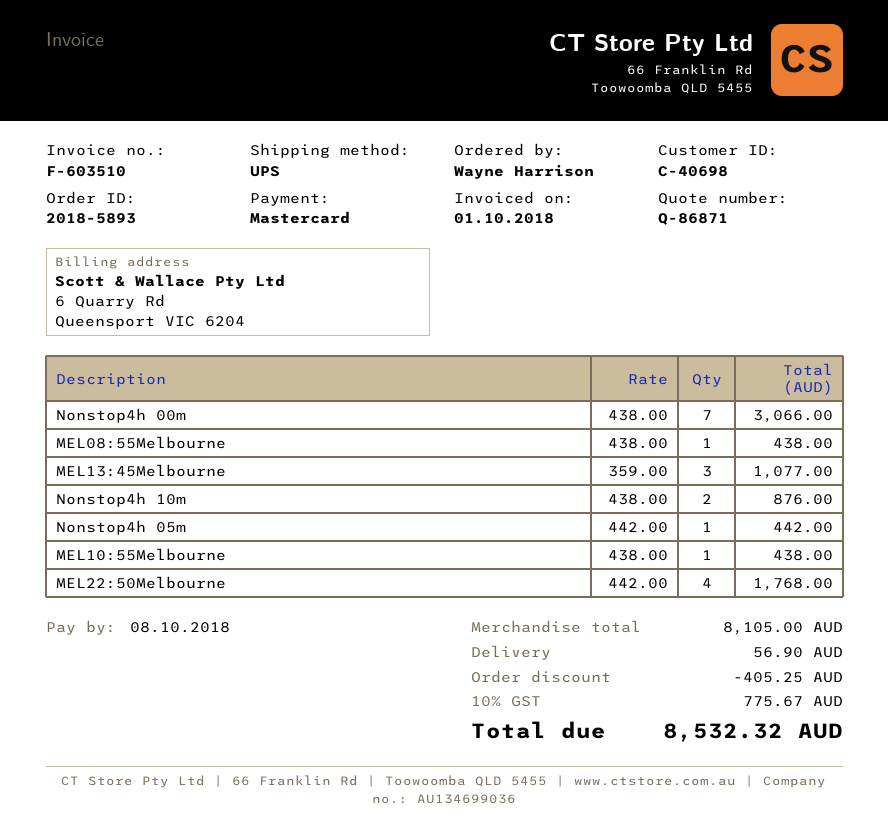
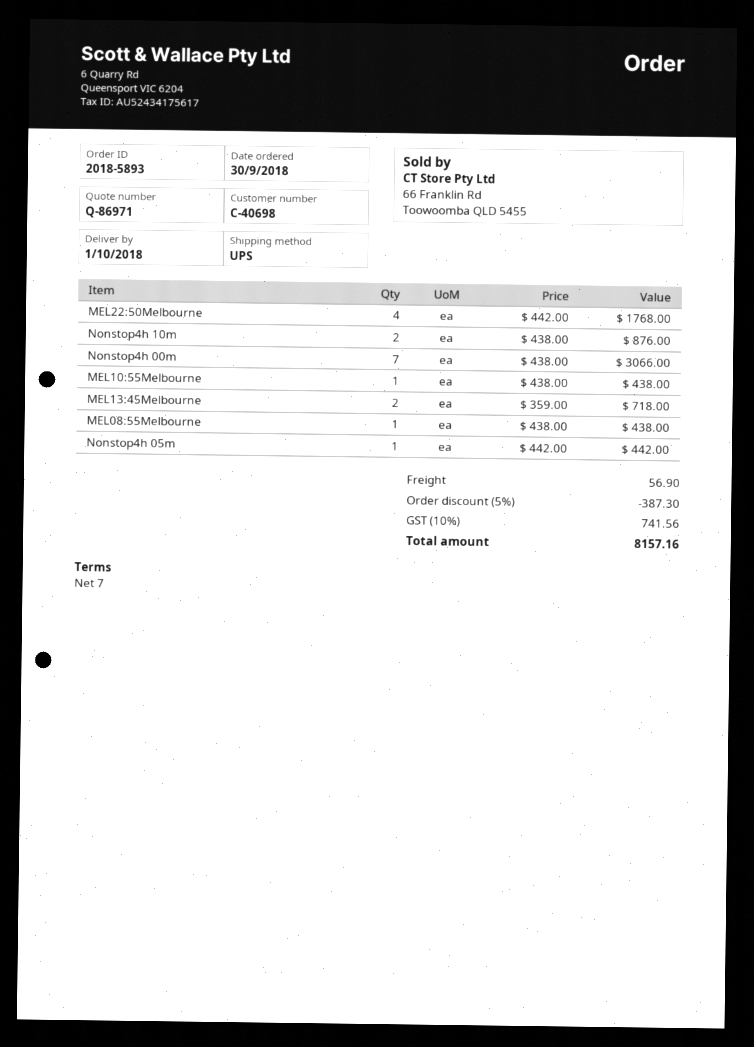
quote number: Q-86871 -> Q-86971
MEL13:45Melbourne: 3 x 359.00 = 1077.00 -> 2 x 359.00 = 718.00
discount: 405.25 -> 387.30
tax: 10% = 775.67 -> 10% = 741.56
total: 8532.32 -> 8157.16

